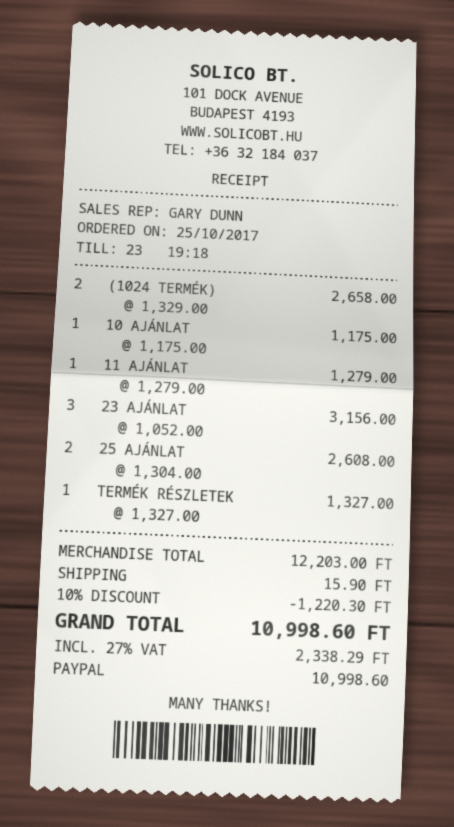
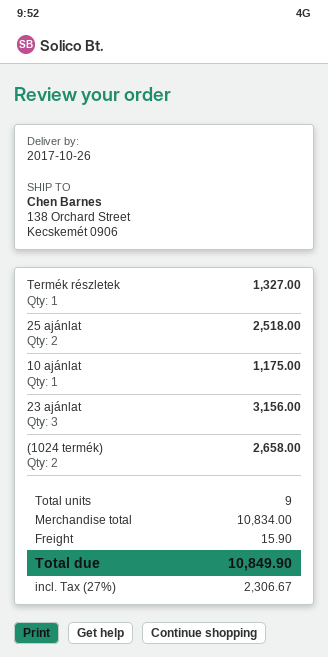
11 AJÁNLAT: 1 for 1279.00 -> none
25 AJÁNLAT: 2 for 2608.00 -> 2 for 2518.00
subtotal: 12203.00 -> 10834.00
discount: 10% = 1220.30 -> none
tax: 27% = 2338.29 -> 27% = 2306.67
total: 10998.60 -> 10849.90

